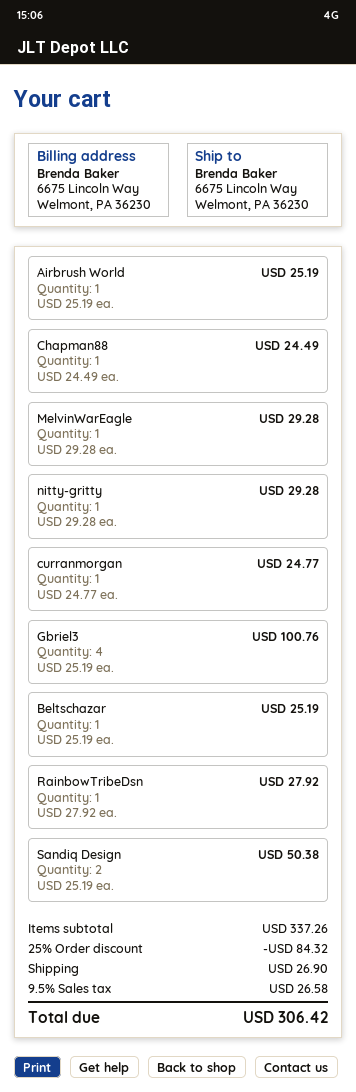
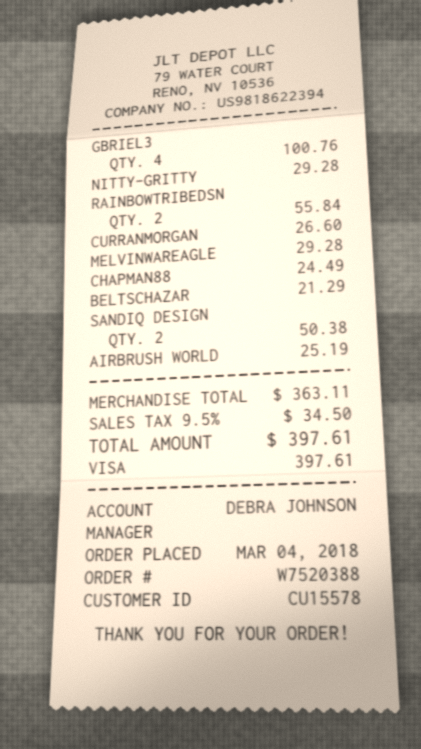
curranmorgan: 1 for 24.77 -> 1 for 26.60
Beltschazar: 1 for 25.19 -> 1 for 21.29
RainbowTribeDsn: 1 for 27.92 -> 2 for 55.84
subtotal: 337.26 -> 363.11
discount: 25% = 84.32 -> none
shipping: 26.90 -> none
tax: 9.5% = 26.58 -> 9.5% = 34.50
total: 306.42 -> 397.61

